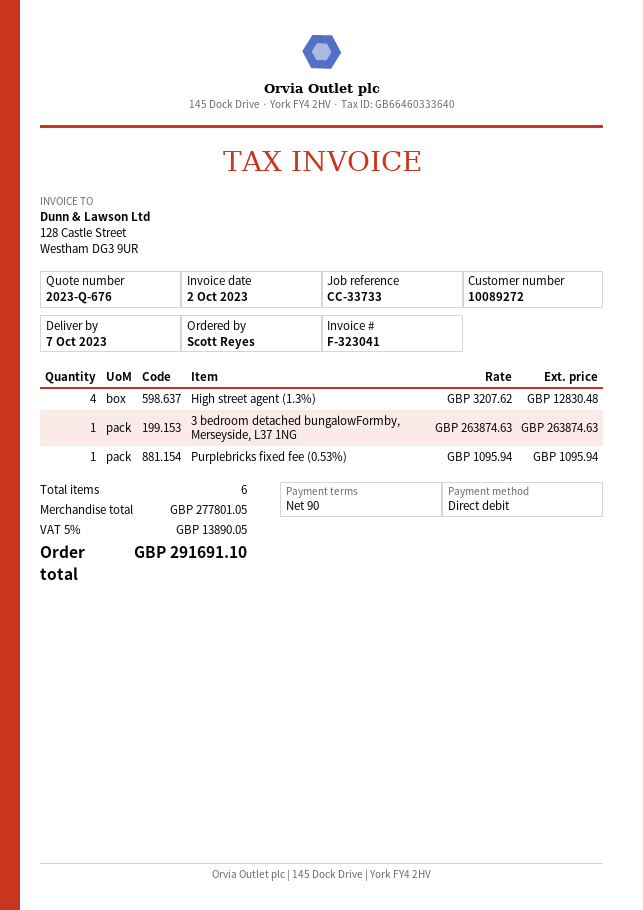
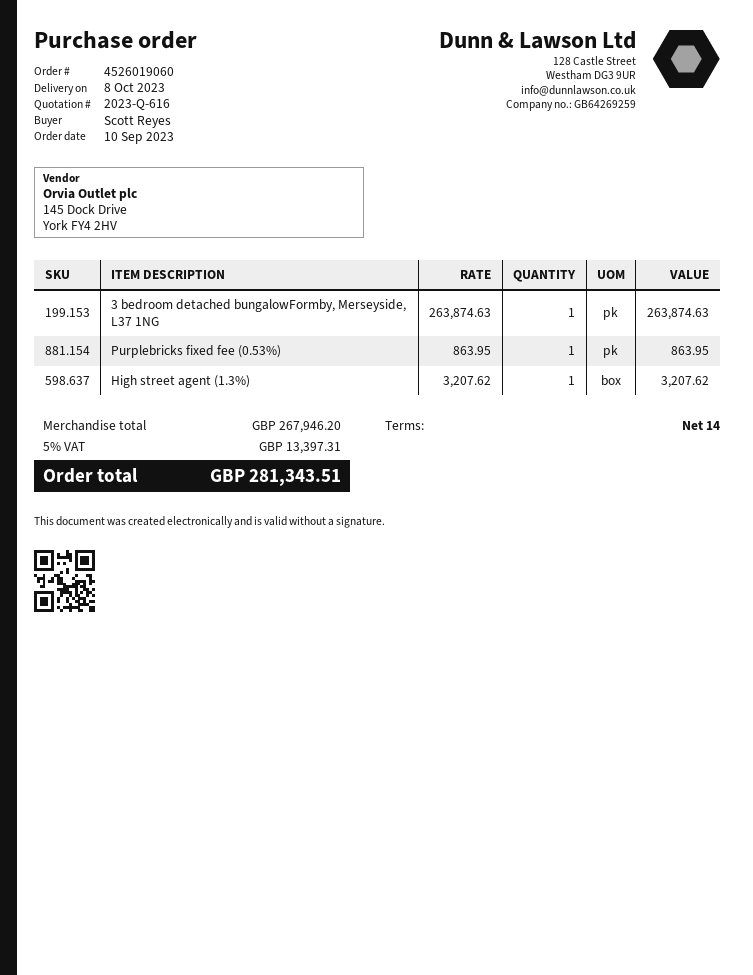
quote number: 2023-Q-676 -> 2023-Q-616
delivery date: 2023-10-07 -> 2023-10-08
payment terms: 90 days -> 14 days
High street agent (1.3%): 4 x 3207.62 = 12830.48 -> 1 x 3207.62 = 3207.62
Purplebricks fixed fee (0.53%): 1 x 1095.94 = 1095.94 -> 1 x 863.95 = 863.95
subtotal: 277801.05 -> 267946.20
tax: 5% = 13890.05 -> 5% = 13397.31
total: 291691.10 -> 281343.51

